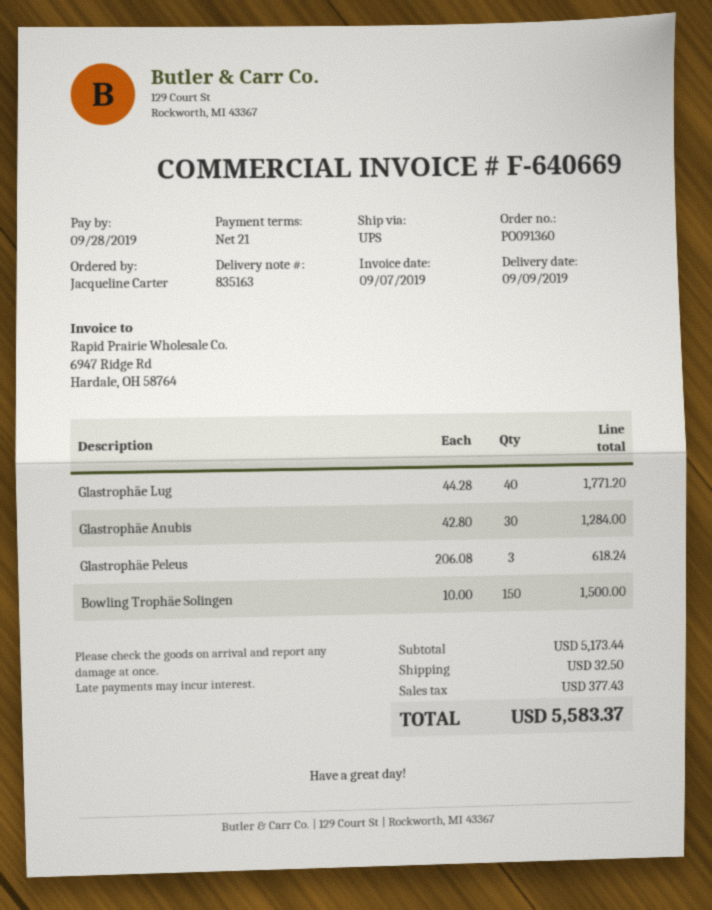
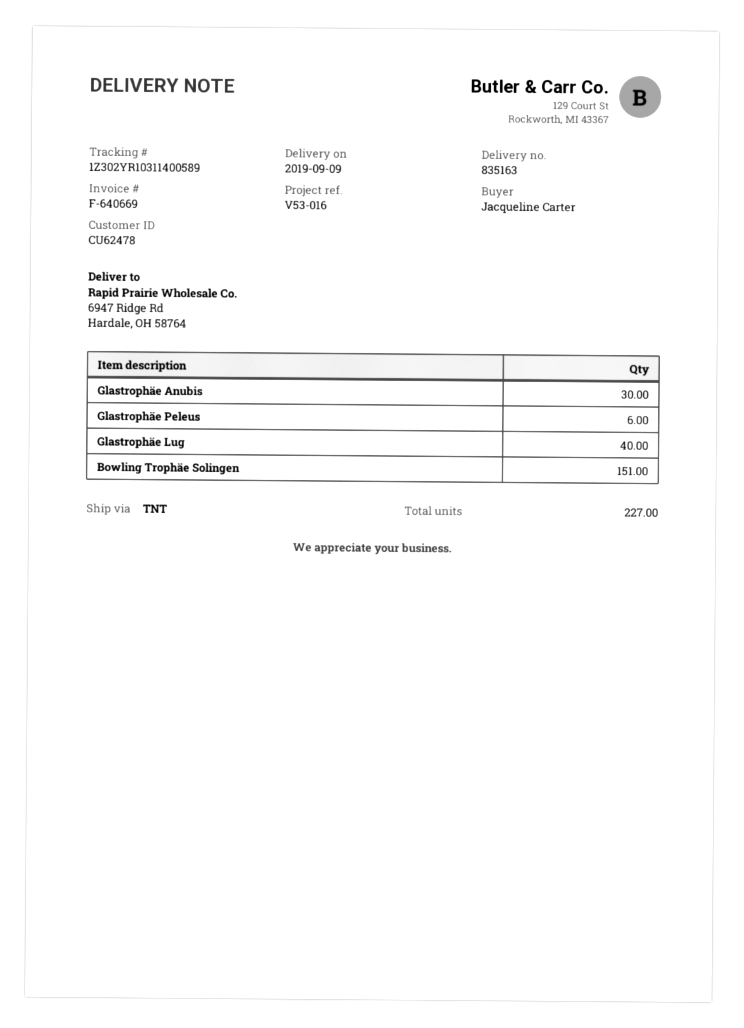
shipping method: UPS -> TNT
Glastrophäe Peleus: 3 -> 6
Bowling Trophäe Solingen: 150 -> 151

